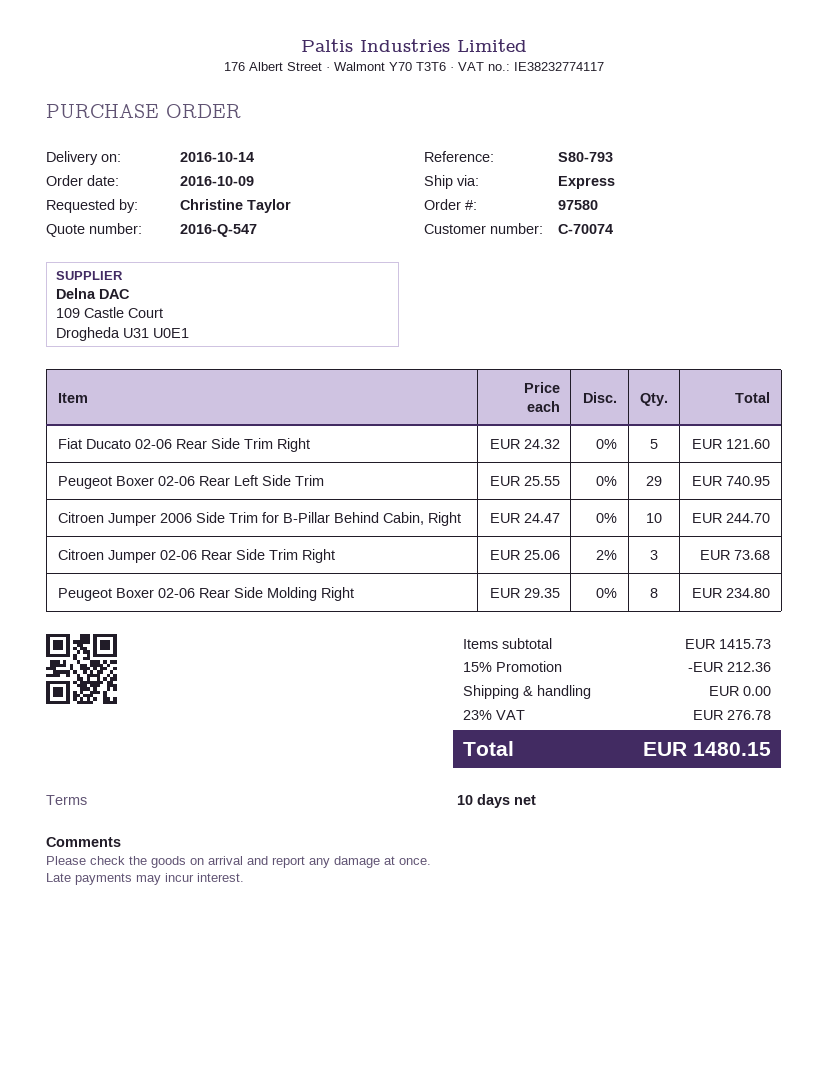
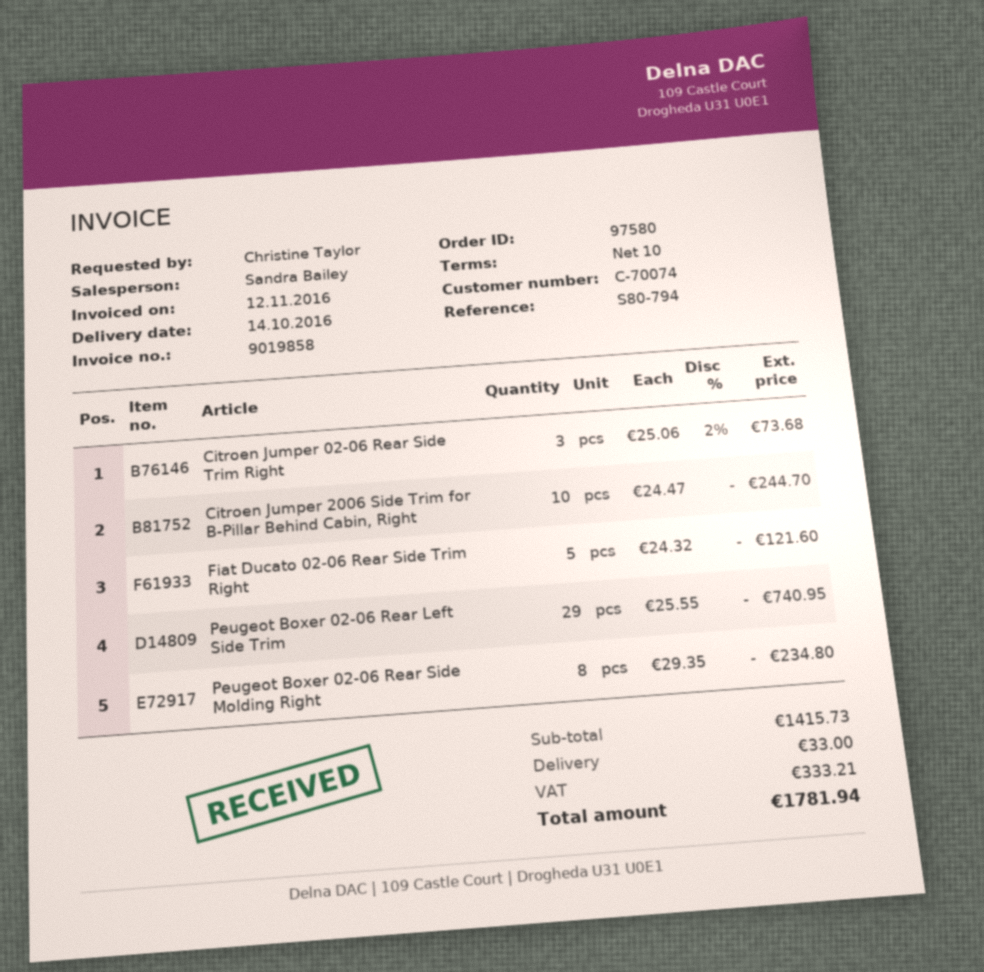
reference: S80-793 -> S80-794
discount: 15% = 212.36 -> none
shipping: 0.00 -> 33.00
tax: 276.78 -> 333.21
total: 1480.15 -> 1781.94

